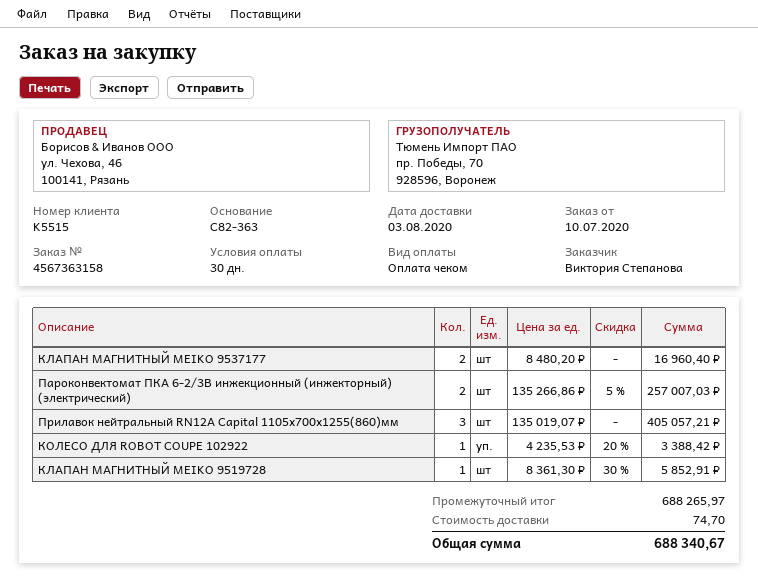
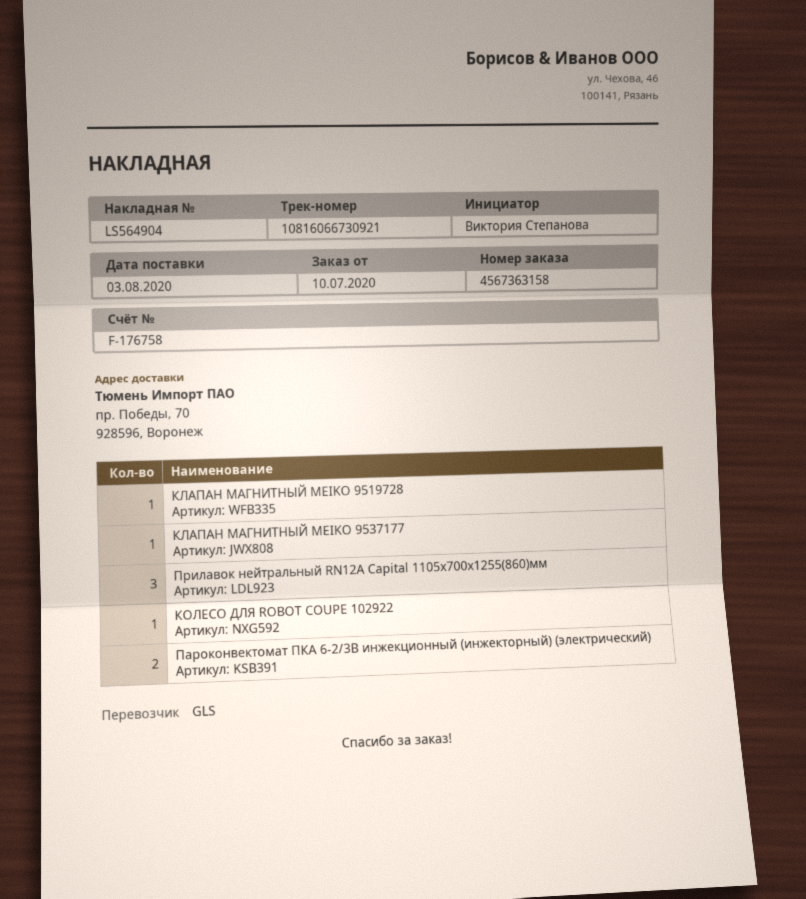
КЛАПАН МАГНИТНЫЙ MEIKO 9537177: 2 -> 1

